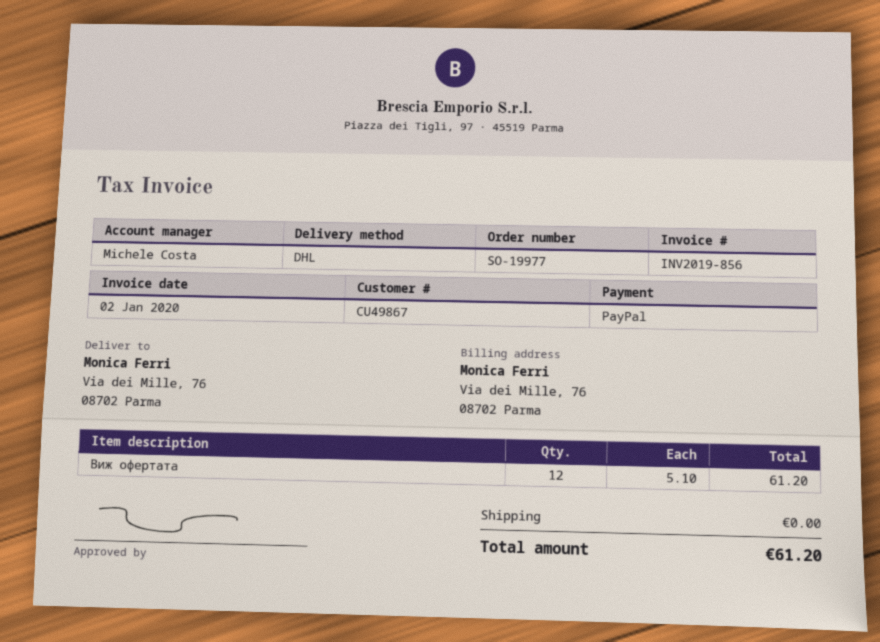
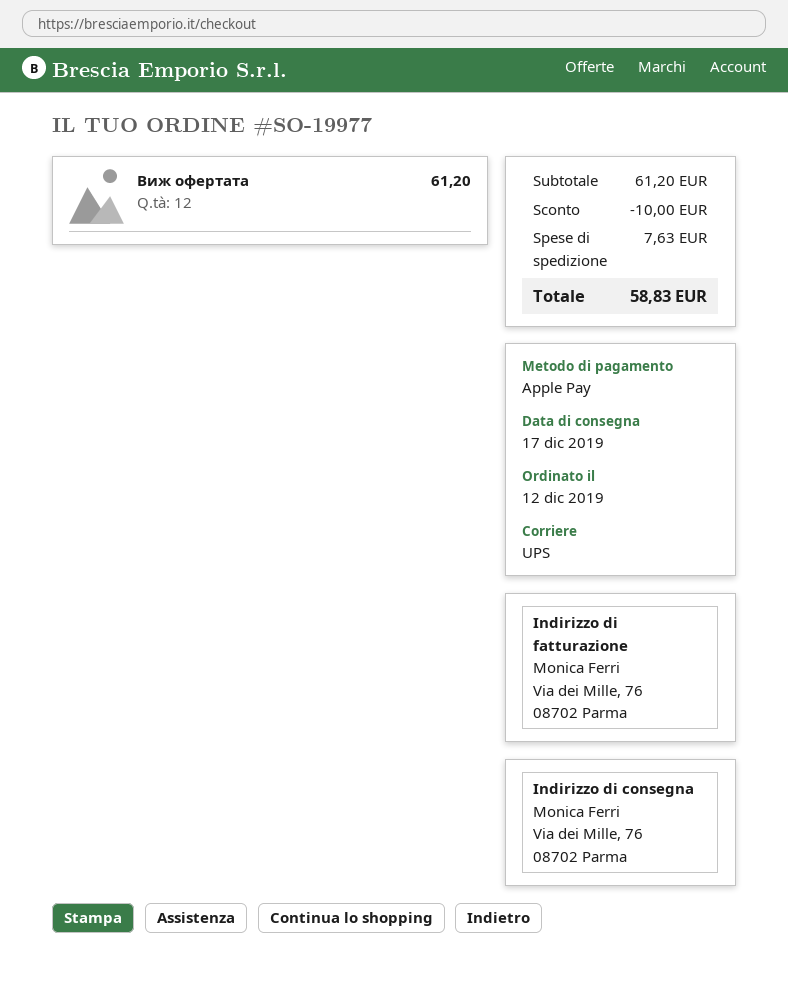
payment method: PayPal -> Apple Pay
shipping method: DHL -> UPS
discount: none -> 10.00
shipping: 0.00 -> 7.63
total: 61.20 -> 58.83

